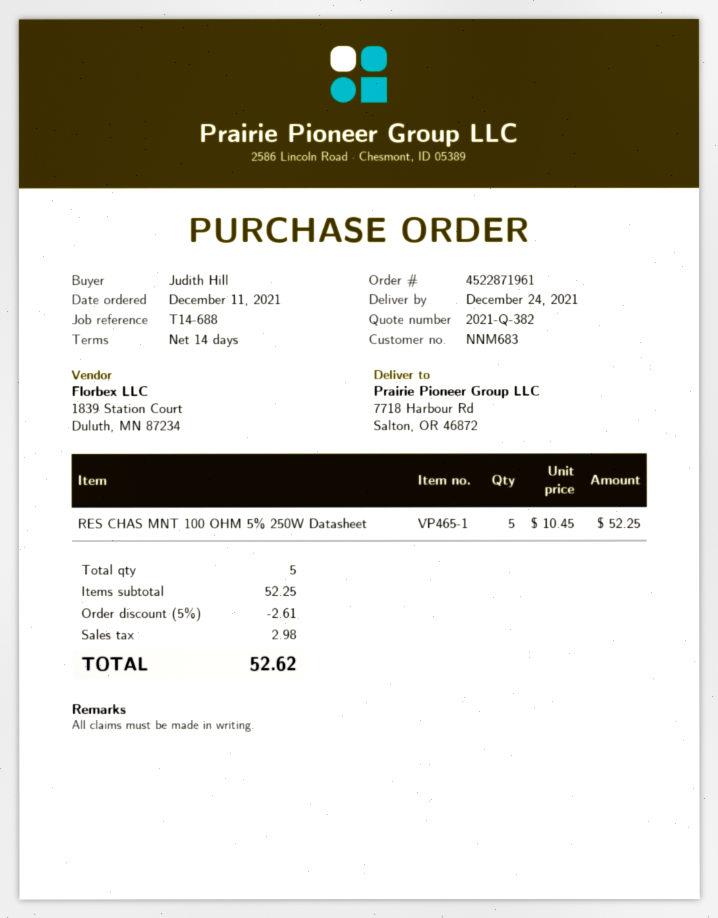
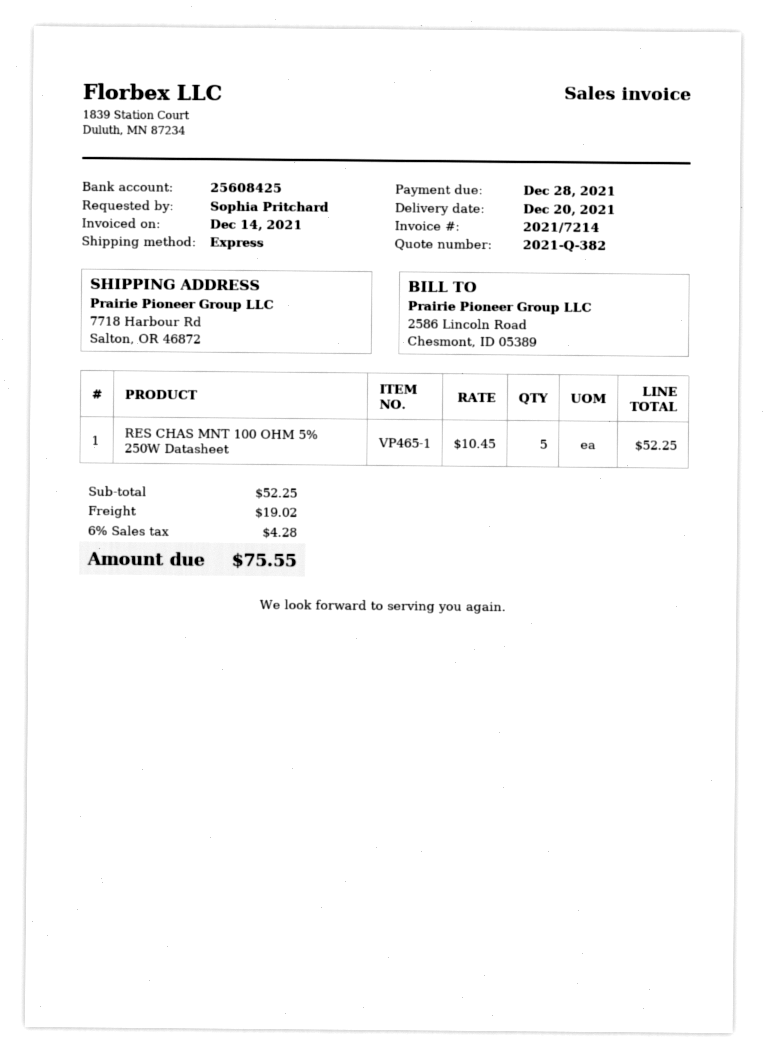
delivery date: 2021-12-24 -> 2021-12-20
ordered by: Judith Hill -> Sophia Pritchard
discount: 5% = 2.61 -> none
shipping: none -> 19.02
tax: 2.98 -> 4.28
total: 52.62 -> 75.55

